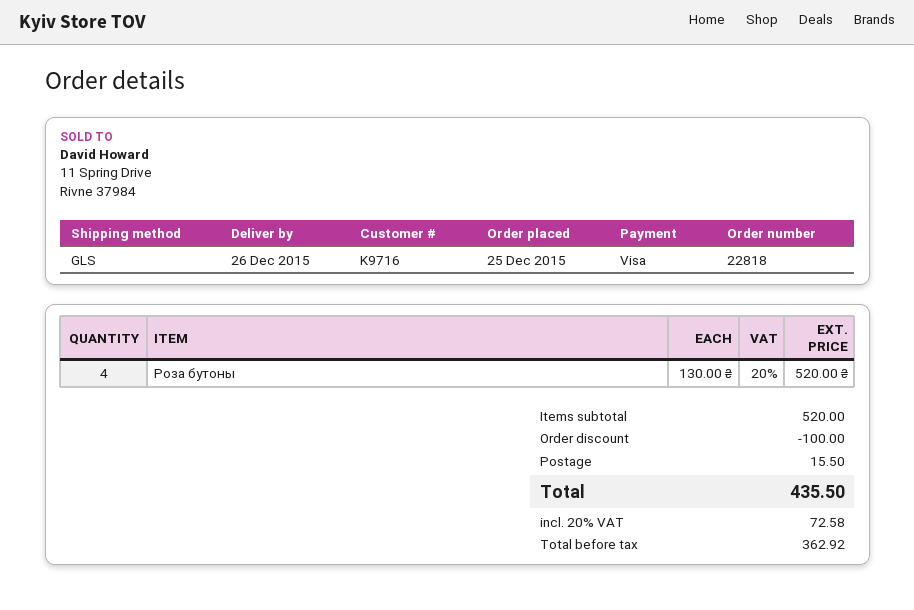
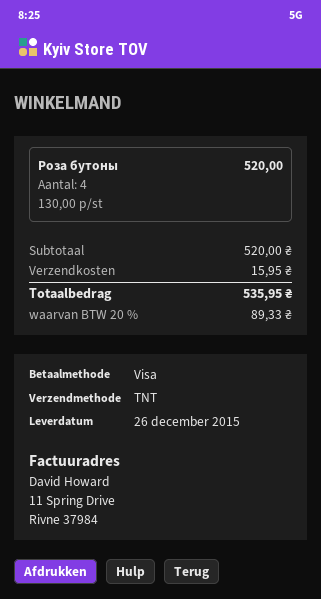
shipping method: GLS -> TNT
discount: 100.00 -> none
shipping: 15.50 -> 15.95
tax: 20% = 72.58 -> 20% = 89.33
total: 435.50 -> 535.95

